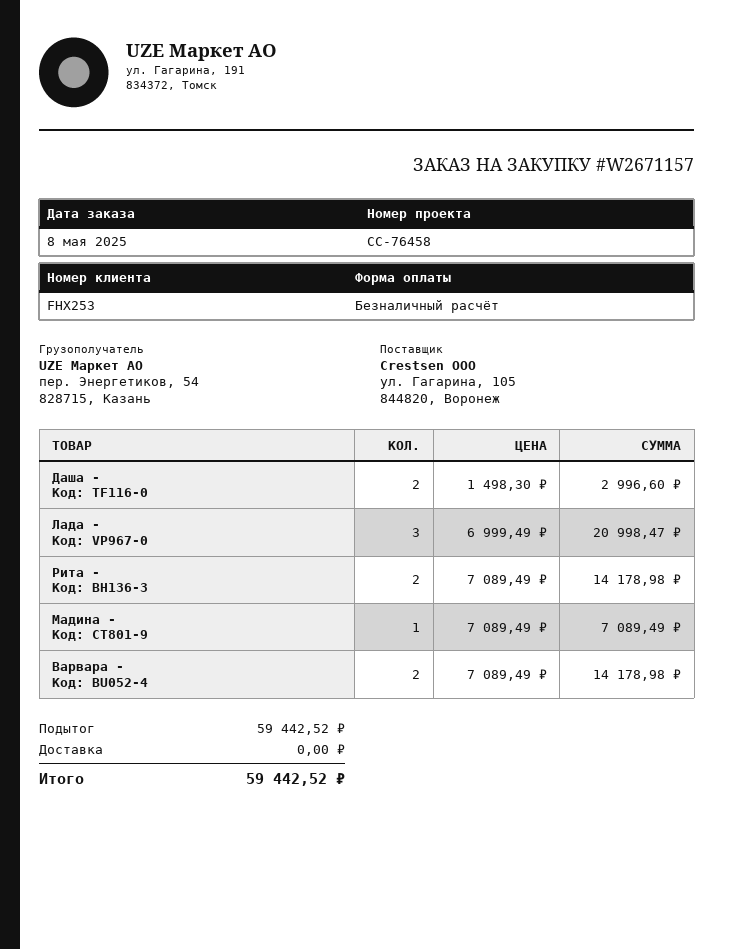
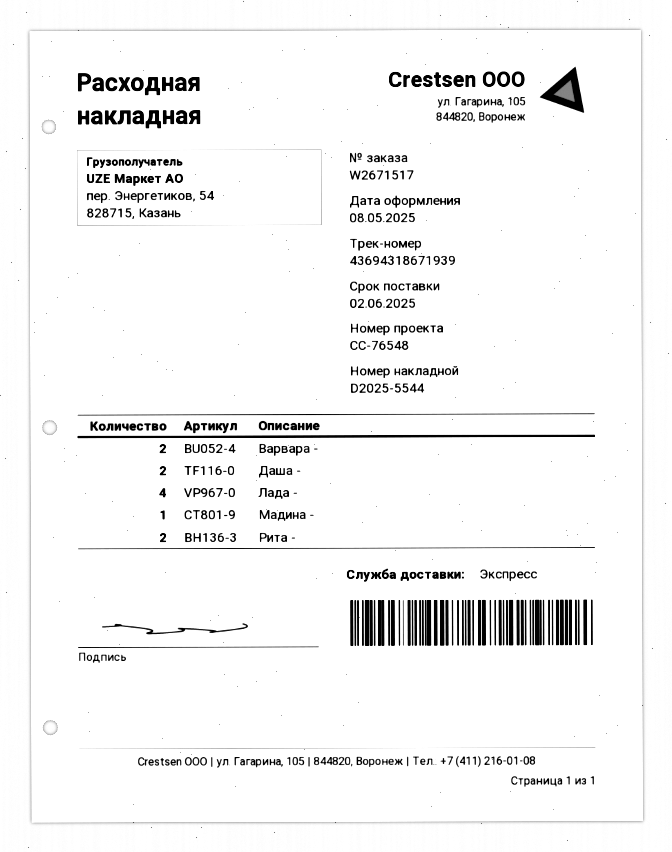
order number: W2671157 -> W2671517
reference: CC-76458 -> CC-76548
Лада -: 3 -> 4

